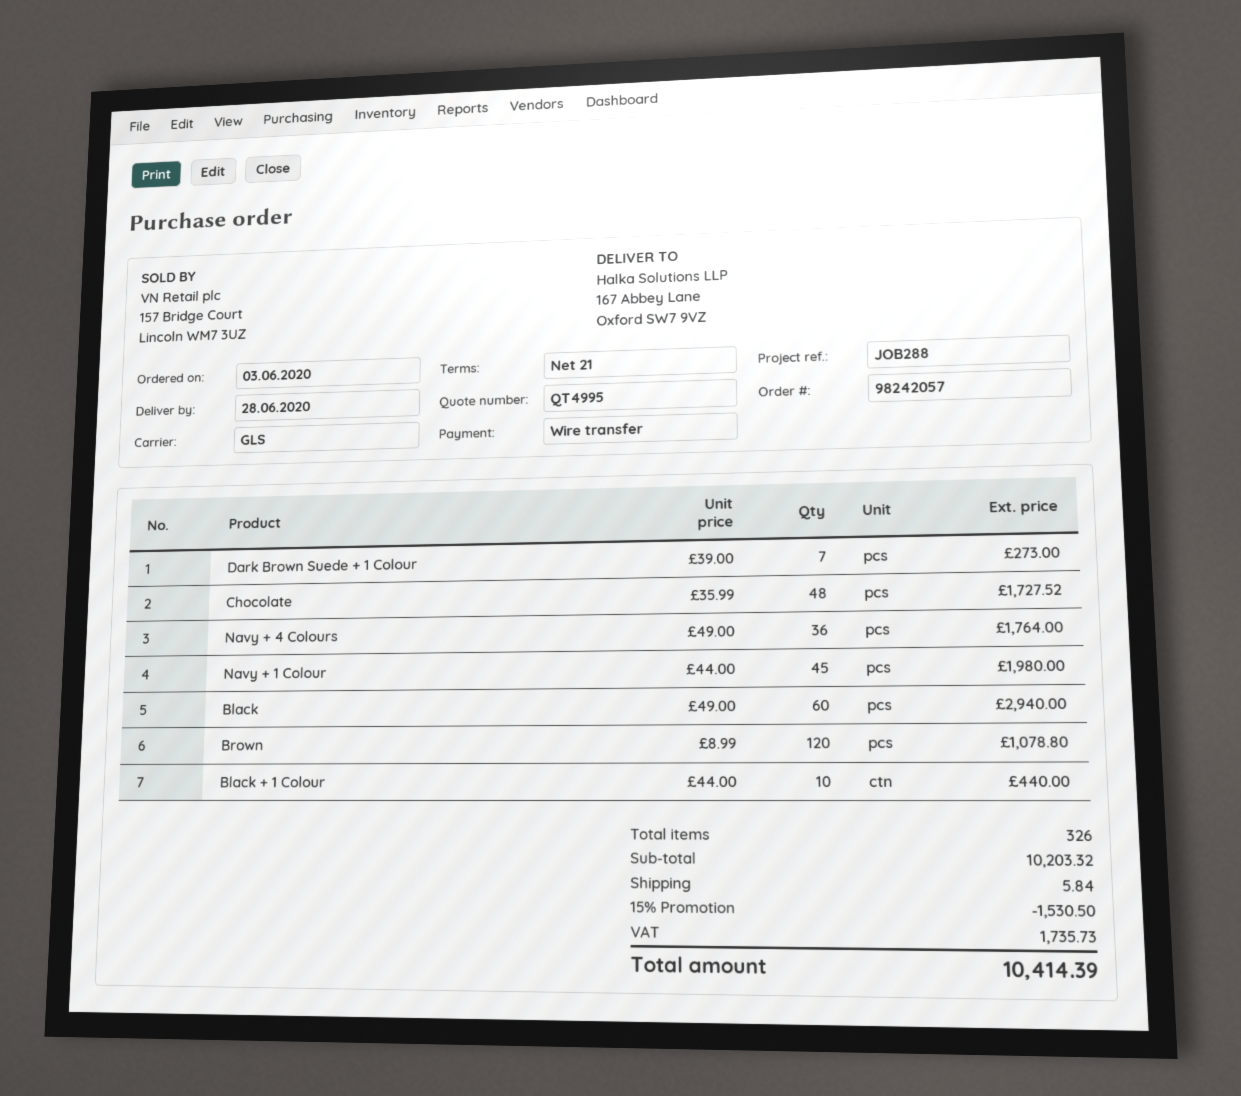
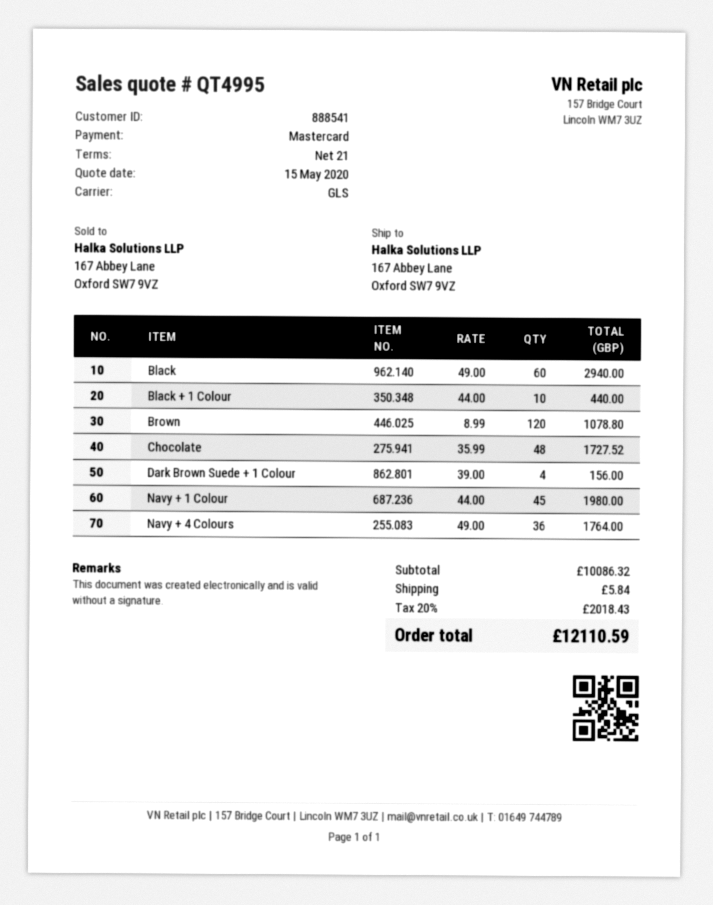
payment method: bank transfer -> Mastercard
Dark Brown Suede + 1 Colour: 7 x 39.00 = 273.00 -> 4 x 39.00 = 156.00
subtotal: 10203.32 -> 10086.32
discount: 15% = 1530.50 -> none
tax: 1735.73 -> 2018.43
total: 10414.39 -> 12110.59

